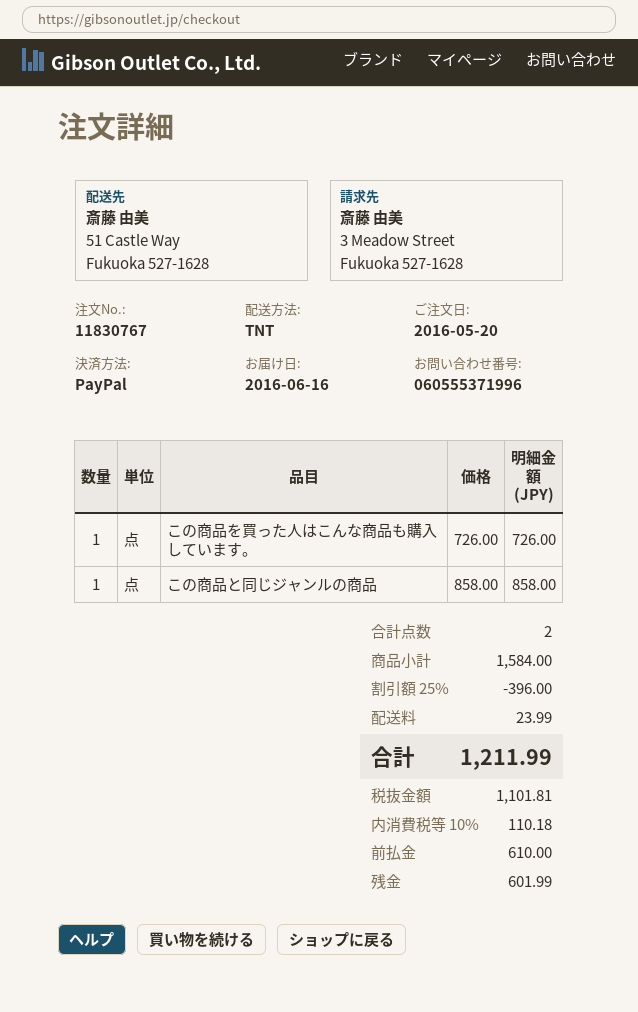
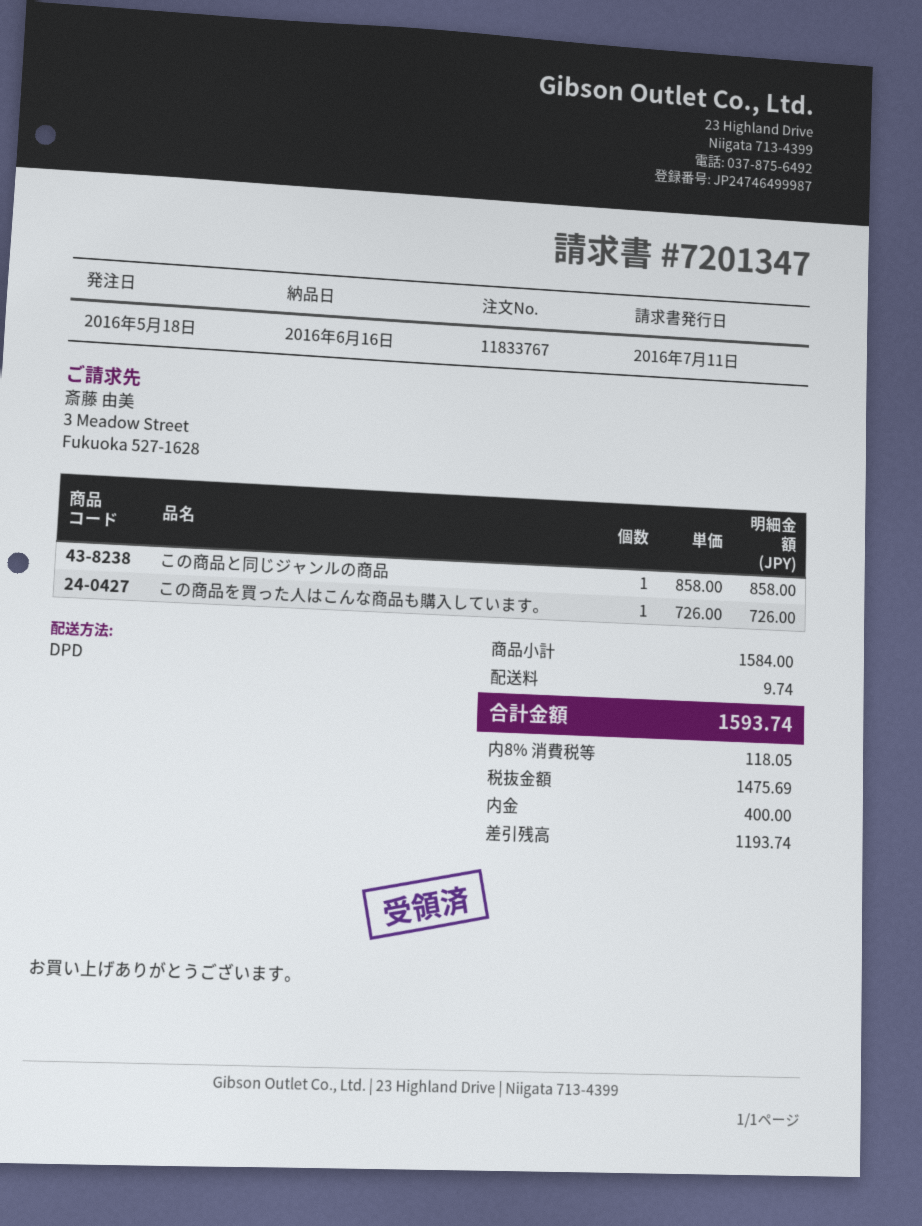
order number: 11830767 -> 11833767
order date: 2016-05-20 -> 2016-05-18
shipping method: TNT -> DPD
discount: 25% = 396.00 -> none
shipping: 23.99 -> 9.74
net: 1101.81 -> 1475.69
tax: 10% = 110.18 -> 8% = 118.05
total: 1211.99 -> 1593.74
deposit: 610.00 -> 400.00
balance: 601.99 -> 1193.74

